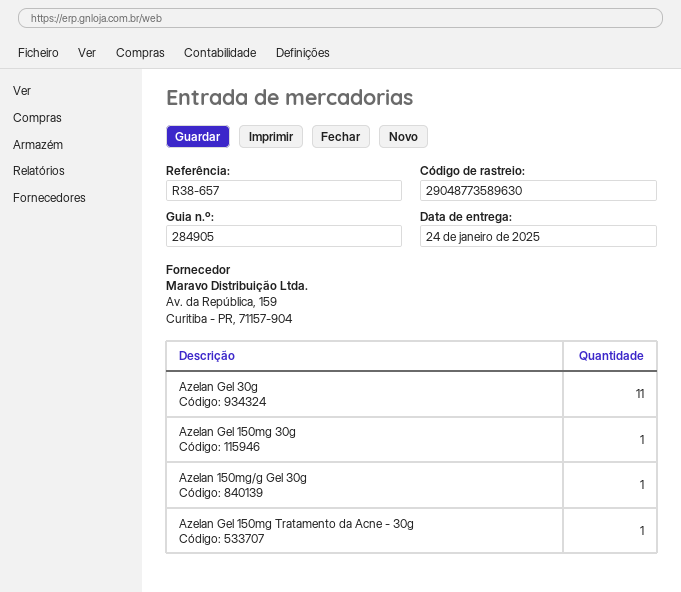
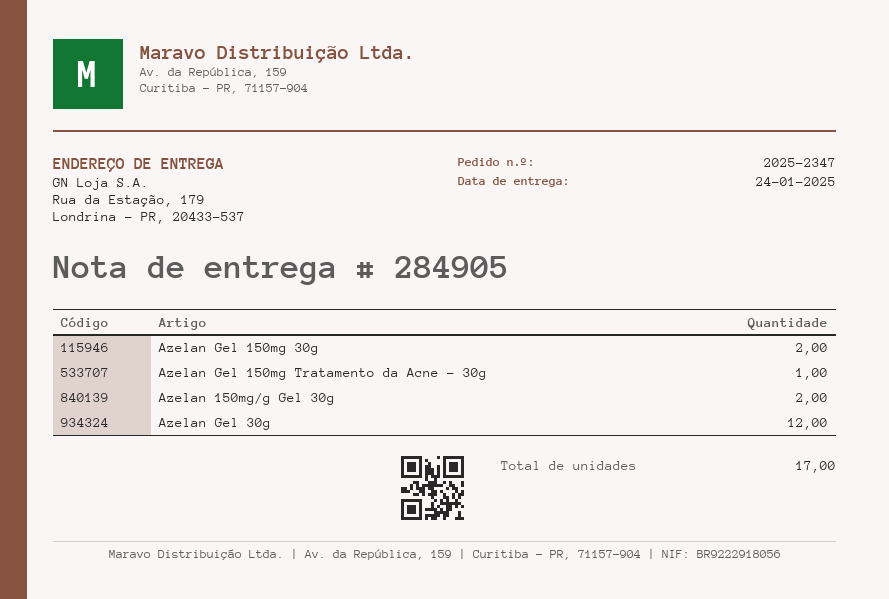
Azelan Gel 30g: 11 -> 12
Azelan Gel 150mg 30g: 1 -> 2
Azelan 150mg/g Gel 30g: 1 -> 2

